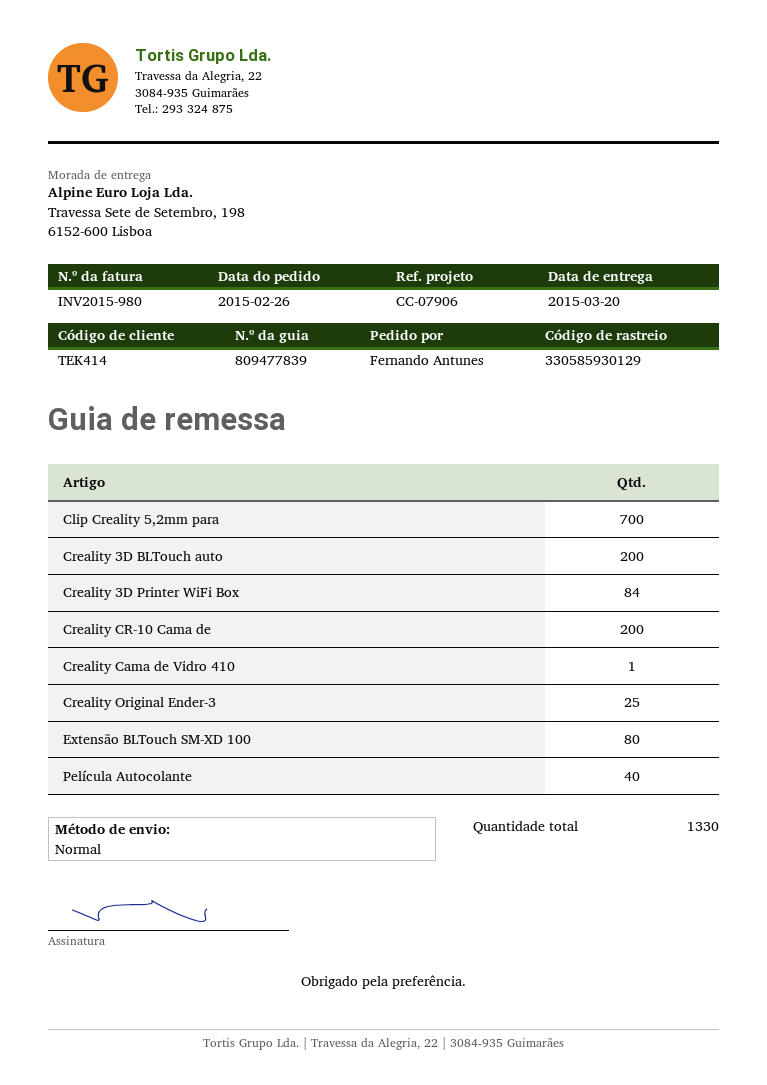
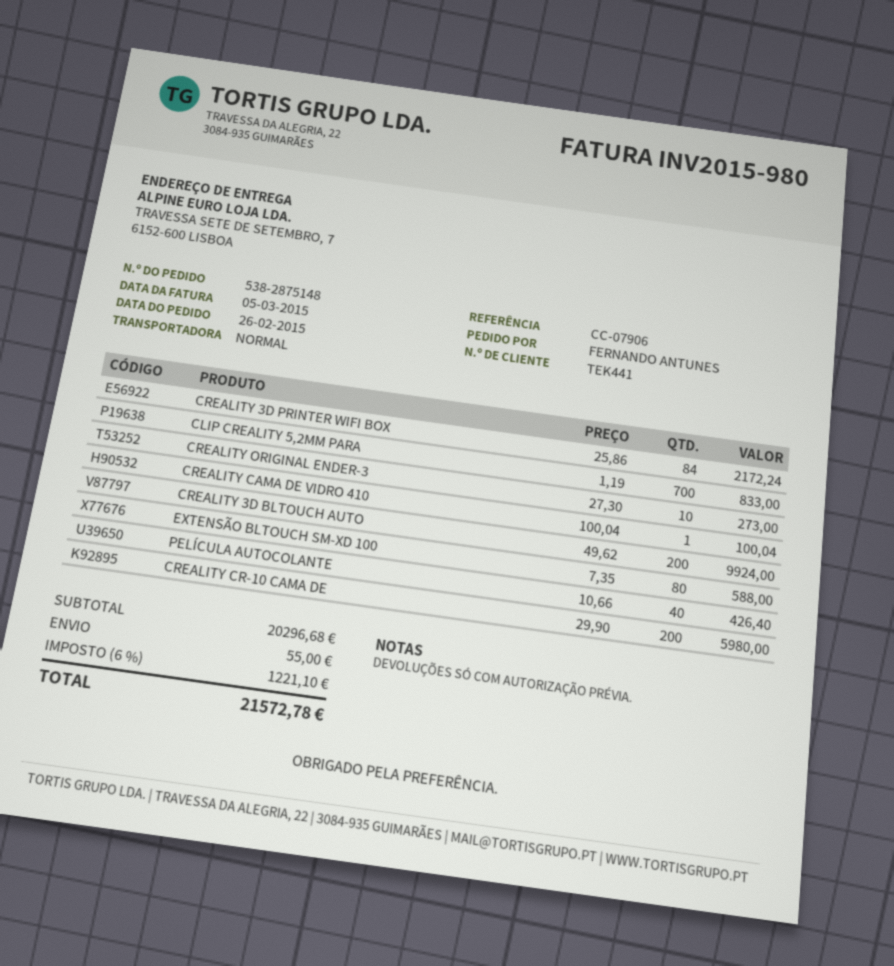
customer number: TEK414 -> TEK441
ship to: Travessa Sete de Setembro, 198, 6152-600 Lisboa -> TRAVESSA SETE DE SETEMBRO, 7, 6152-600 LISBOA
Creality Original Ender-3: 25 -> 10

